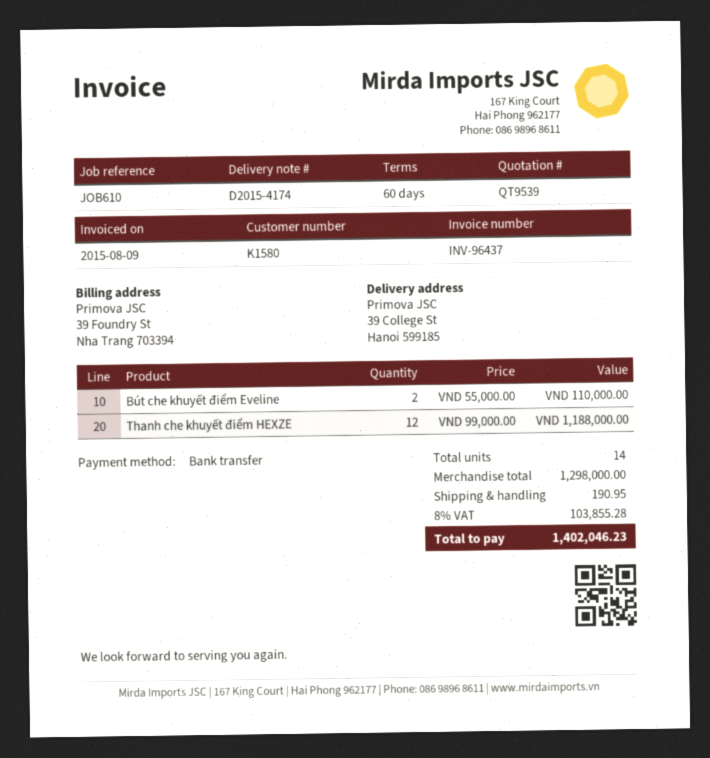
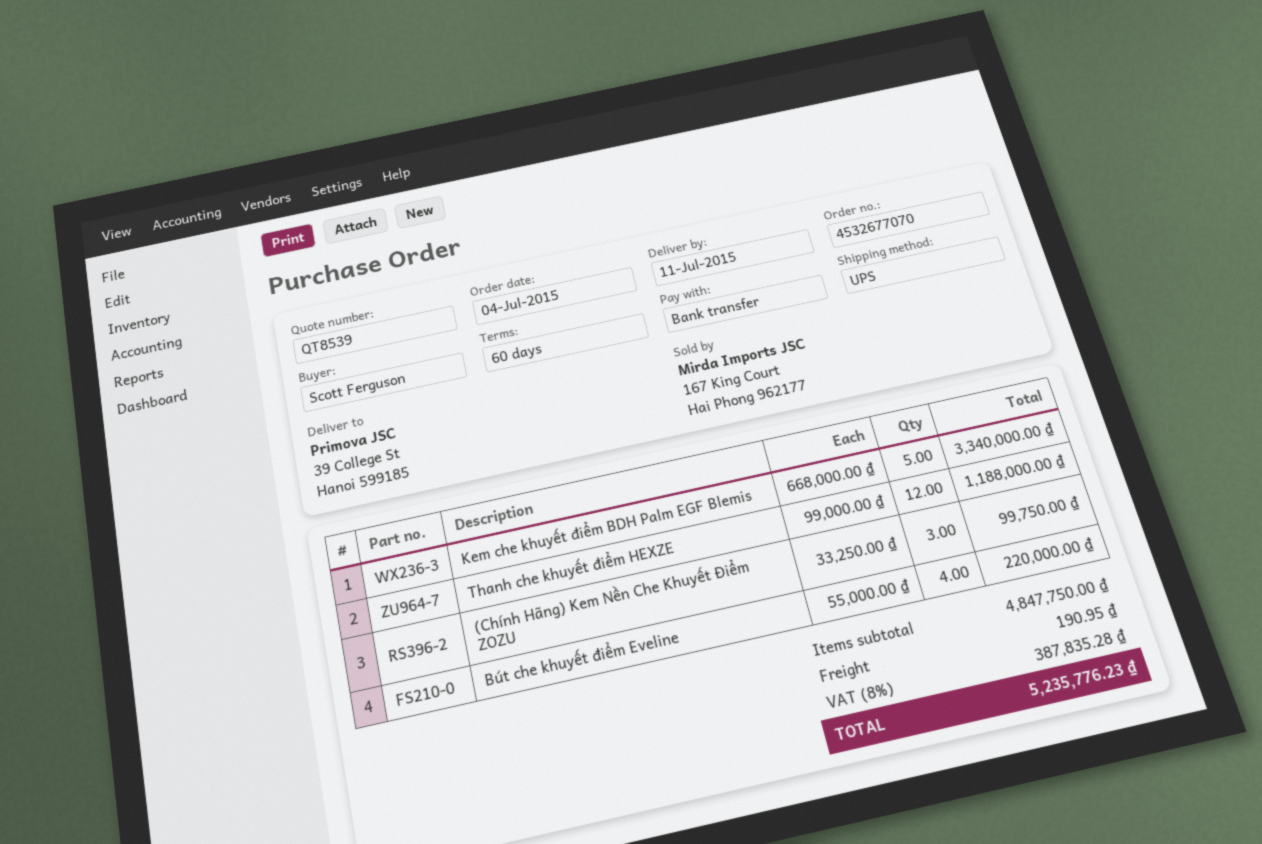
quote number: QT9539 -> QT8539
Bút che khuyết điểm Eveline: 2 x 55000.00 = 110000.00 -> 4 x 55000.00 = 220000.00
Kem che khuyết điểm BDH Palm EGF Blemis: none -> 5 x 668000.00 = 3340000.00
(Chính Hãng) Kem Nền Che Khuyết Điểm ZOZU: none -> 3 x 33250.00 = 99750.00
subtotal: 1298000.00 -> 4847750.00
tax: 8% = 103855.28 -> 8% = 387835.28
total: 1402046.23 -> 5235776.23

